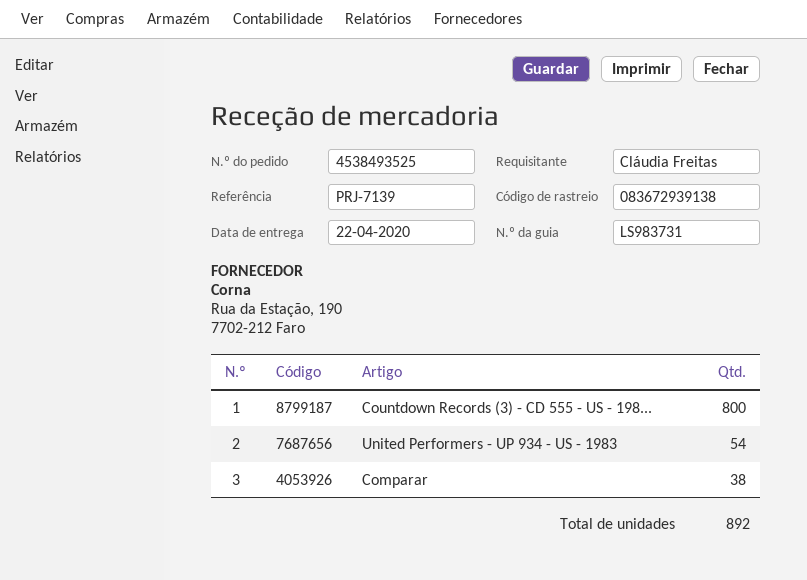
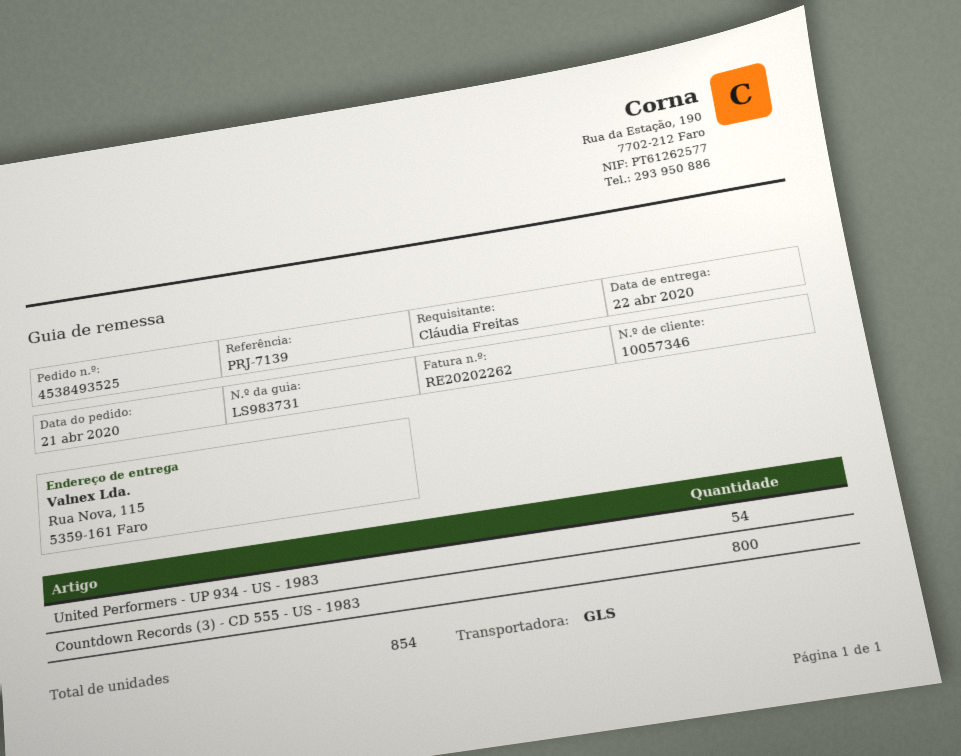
Comparar: 38 -> none
total quantity: 892 -> 854

